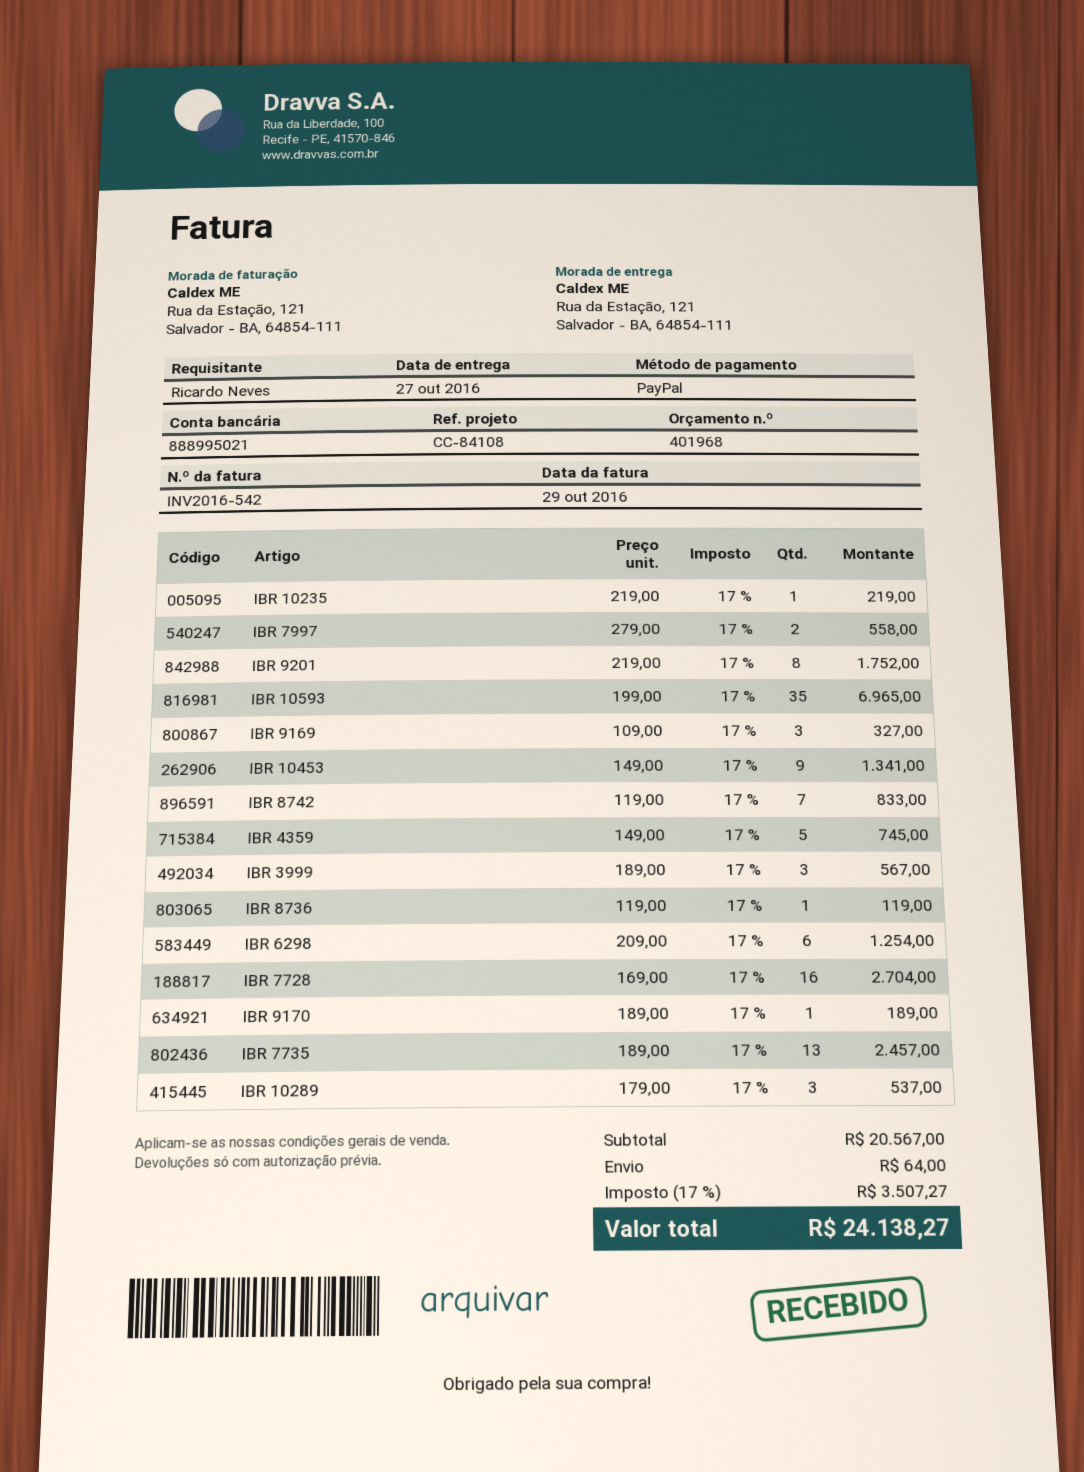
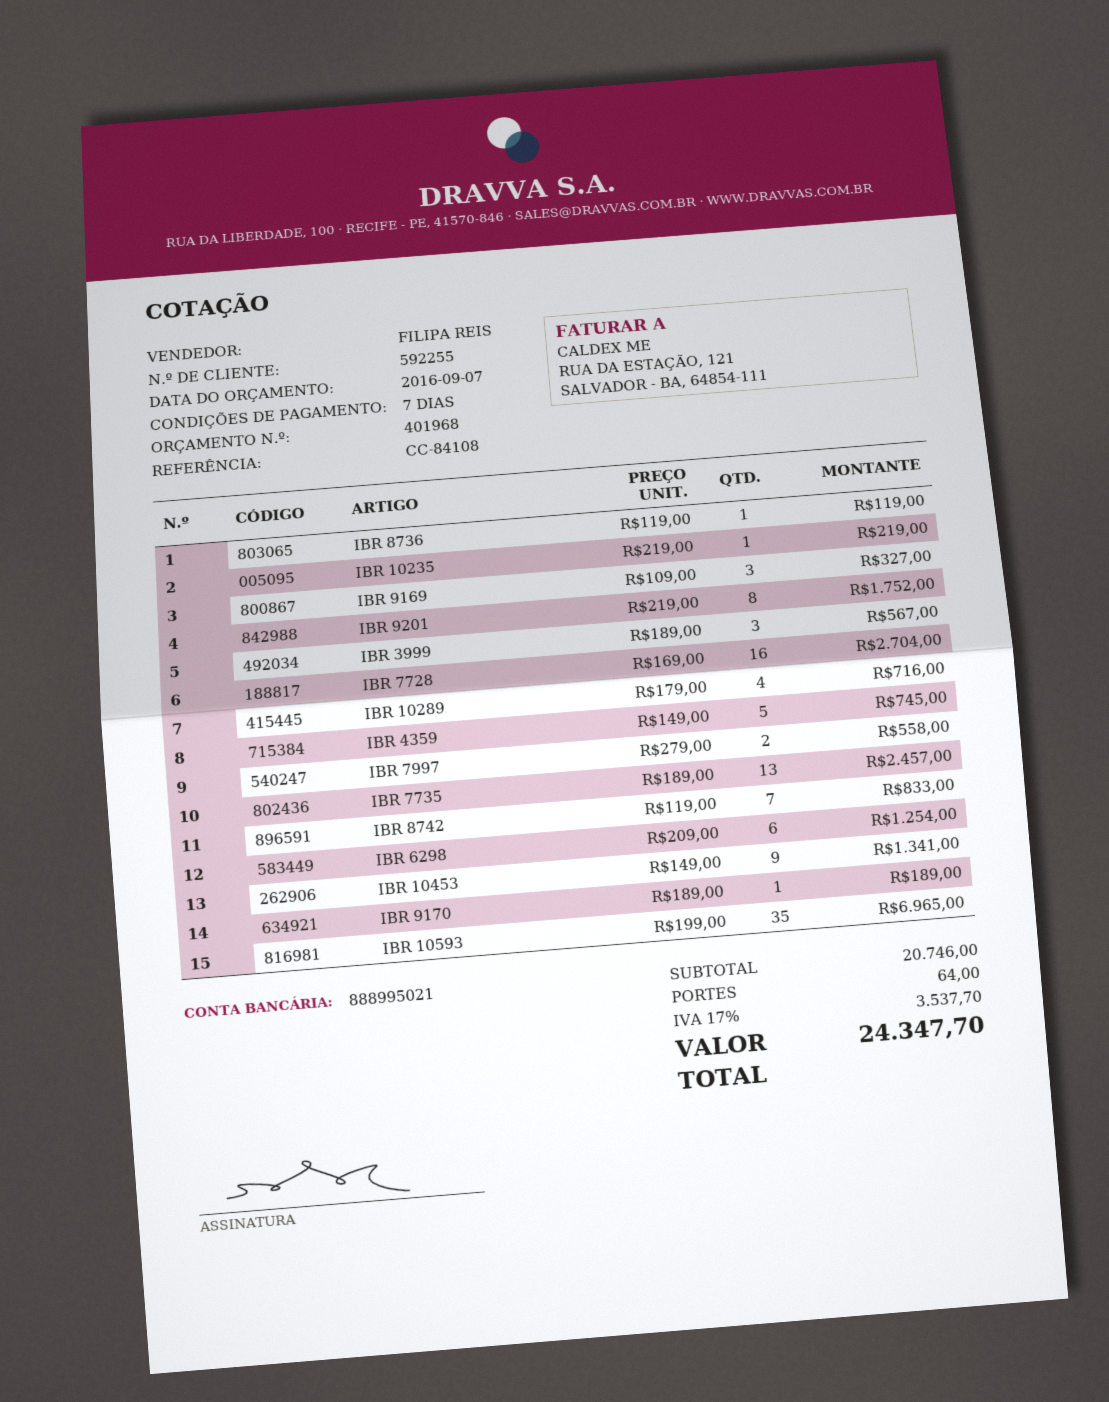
IBR 10289: 3 x 179.00 = 537.00 -> 4 x 179.00 = 716.00
subtotal: 20567.00 -> 20746.00
tax: 17% = 3507.27 -> 17% = 3537.70
total: 24138.27 -> 24347.70

